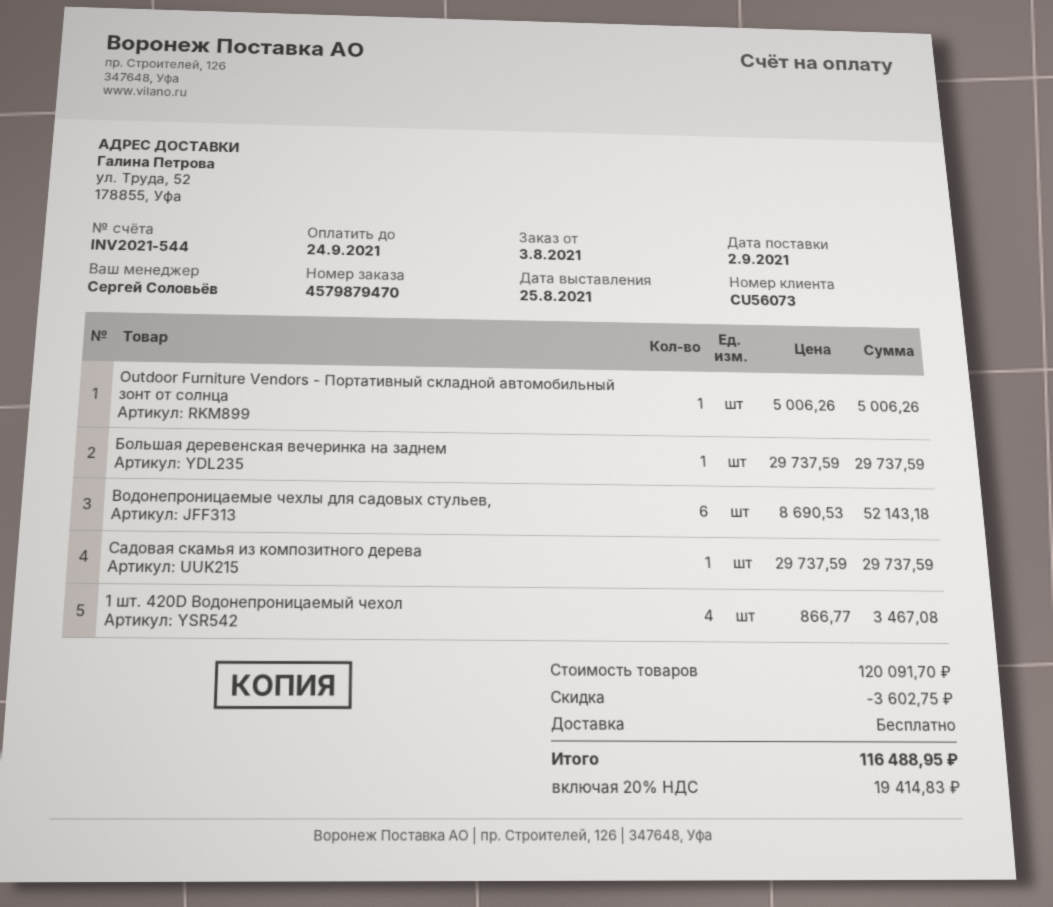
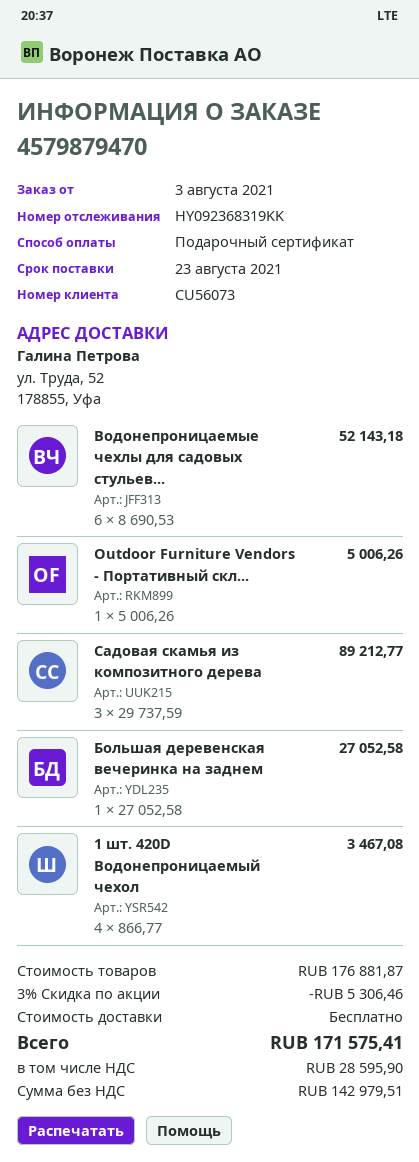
delivery date: 2021-09-02 -> 2021-08-23
Большая деревенская вечеринка на заднем: 1 x 29737.59 = 29737.59 -> 1 x 27052.58 = 27052.58
Садовая скамья из композитного дерева: 1 x 29737.59 = 29737.59 -> 3 x 29737.59 = 89212.77
subtotal: 120091.70 -> 176881.87
discount: 3602.75 -> 5306.46
tax: 19414.83 -> 28595.90
total: 116488.95 -> 171575.41

